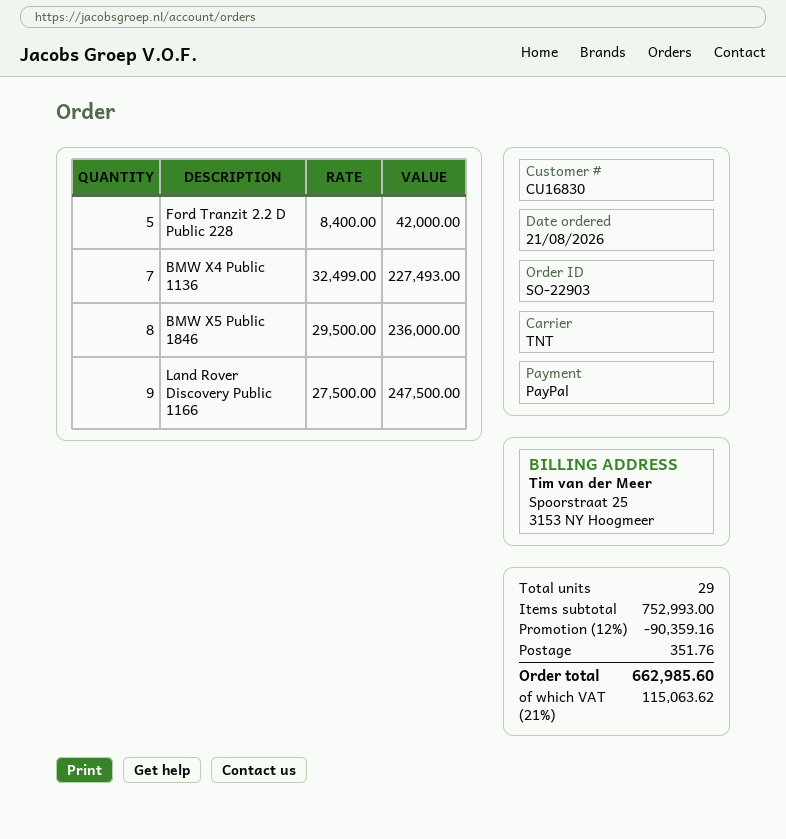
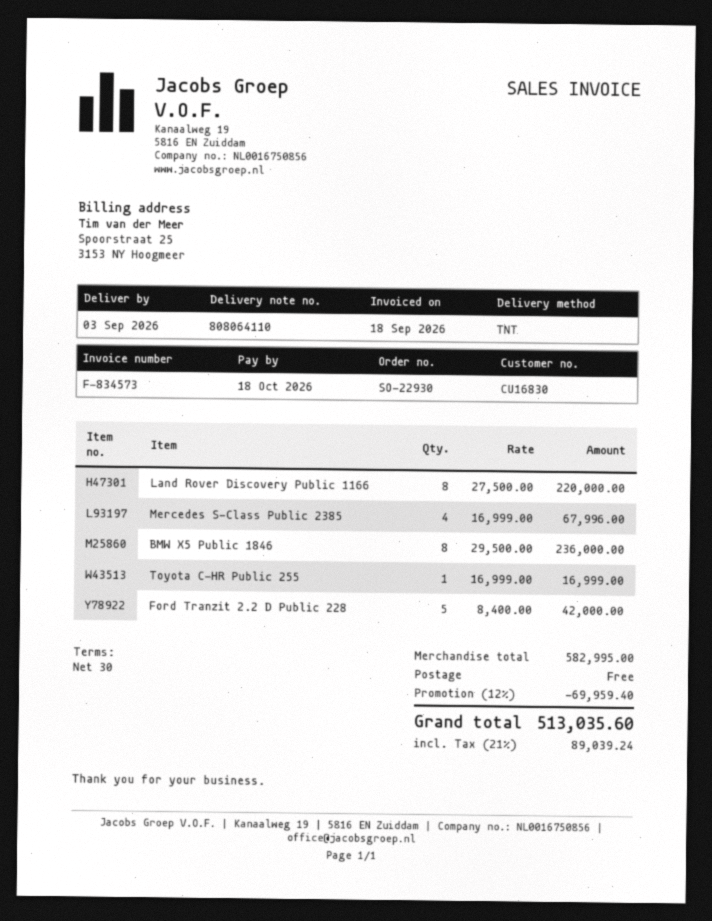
order number: SO-22903 -> SO-22930
BMW X4 Public 1136: 7 x 32499.00 = 227493.00 -> none
Land Rover Discovery Public 1166: 9 x 27500.00 = 247500.00 -> 8 x 27500.00 = 220000.00
Mercedes S-Class Public 2385: none -> 4 x 16999.00 = 67996.00
Toyota C-HR Public 255: none -> 1 x 16999.00 = 16999.00
subtotal: 752993.00 -> 582995.00
discount: 12% = 90359.16 -> 12% = 69959.40
shipping: 351.76 -> 0.00
tax: 21% = 115063.62 -> 21% = 89039.24
total: 662985.60 -> 513035.60

